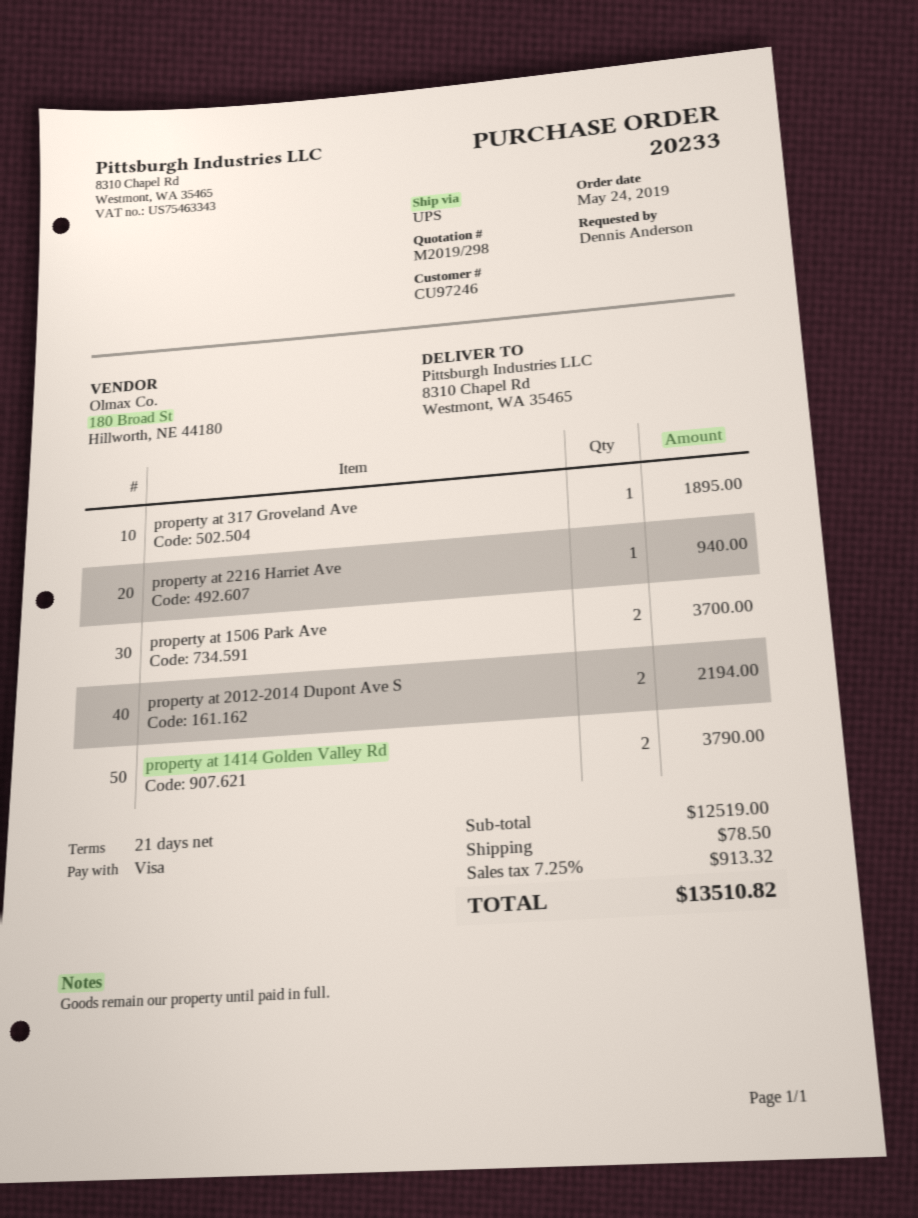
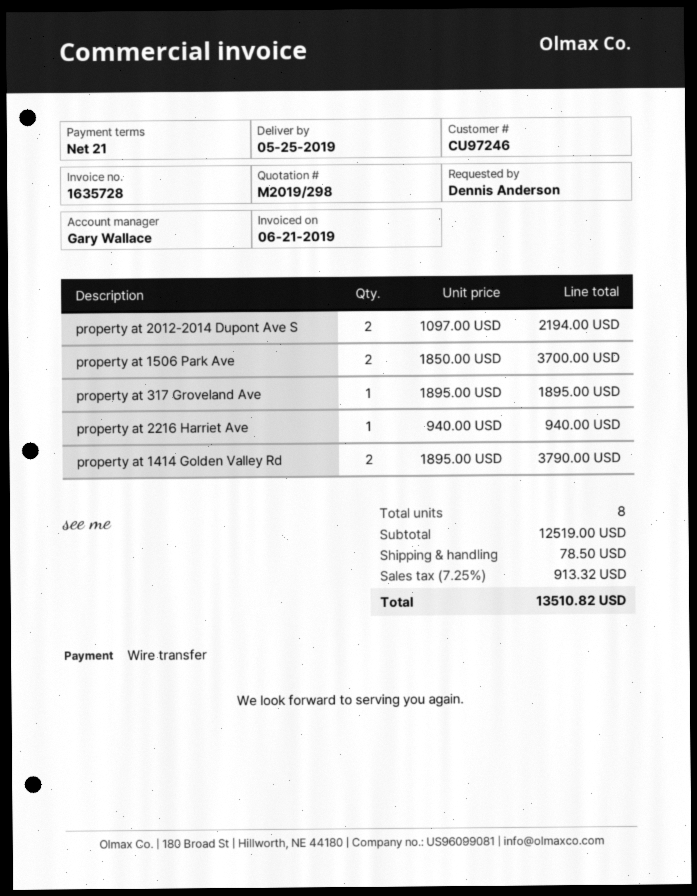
payment method: Visa -> bank transfer

